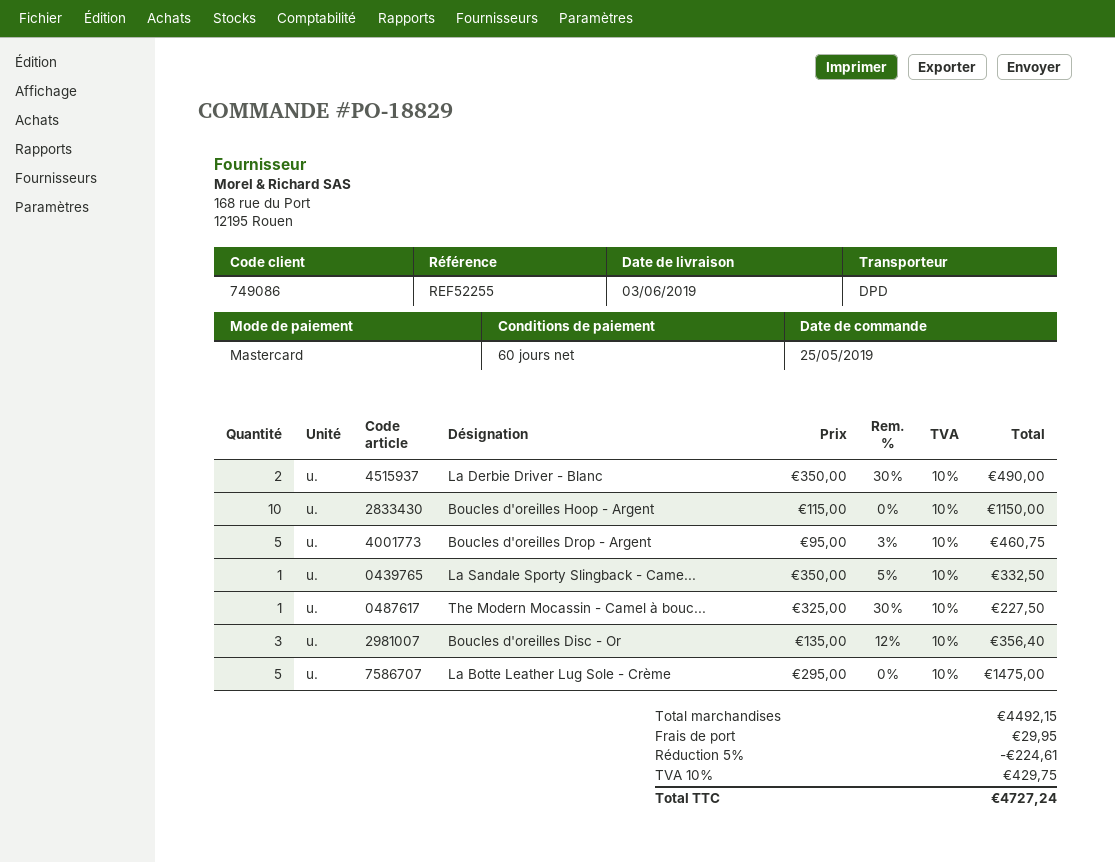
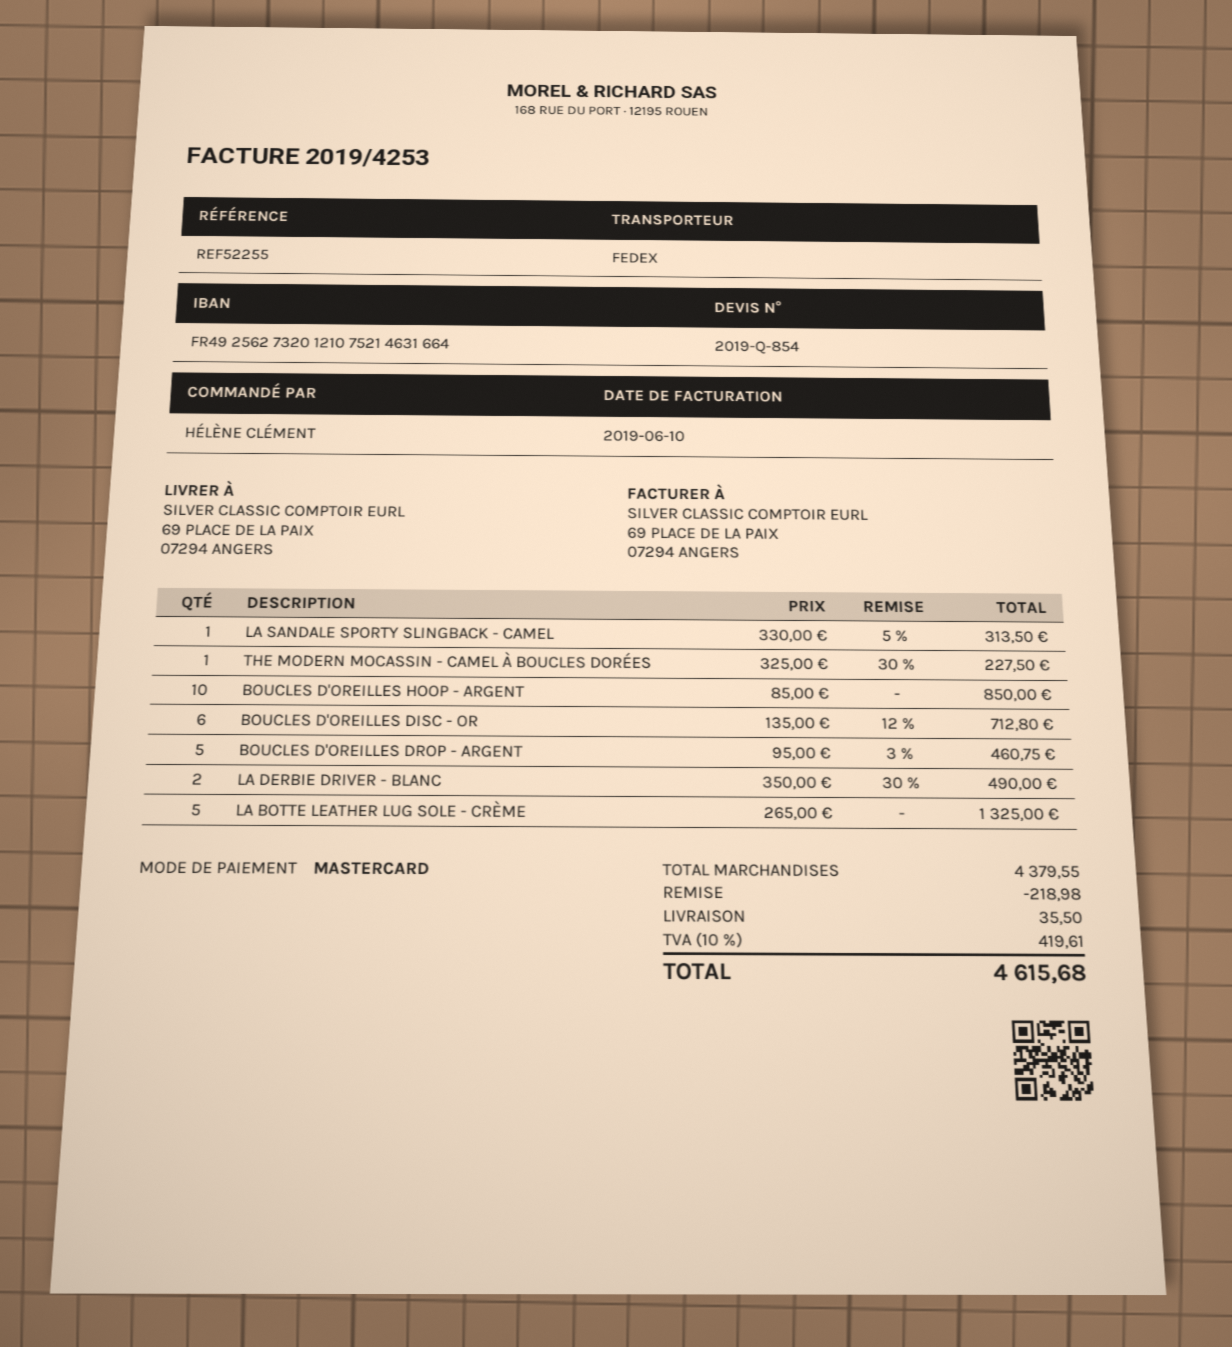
shipping method: DPD -> FedEx
Boucles d'oreilles Hoop - Argent: 10 x 115.00 = 1150.00 -> 10 x 85.00 = 850.00
La Sandale Sporty Slingback - Came...: 1 x 350.00 - 5% = 332.50 -> 1 x 330.00 - 5% = 313.50
Boucles d'oreilles Disc - Or: 3 x 135.00 - 12% = 356.40 -> 6 x 135.00 - 12% = 712.80
La Botte Leather Lug Sole - Crème: 5 x 295.00 = 1475.00 -> 5 x 265.00 = 1325.00
subtotal: 4492.15 -> 4379.55
discount: 224.61 -> 218.98
shipping: 29.95 -> 35.50
tax: 10% = 429.75 -> 10% = 419.61
total: 4727.24 -> 4615.68

